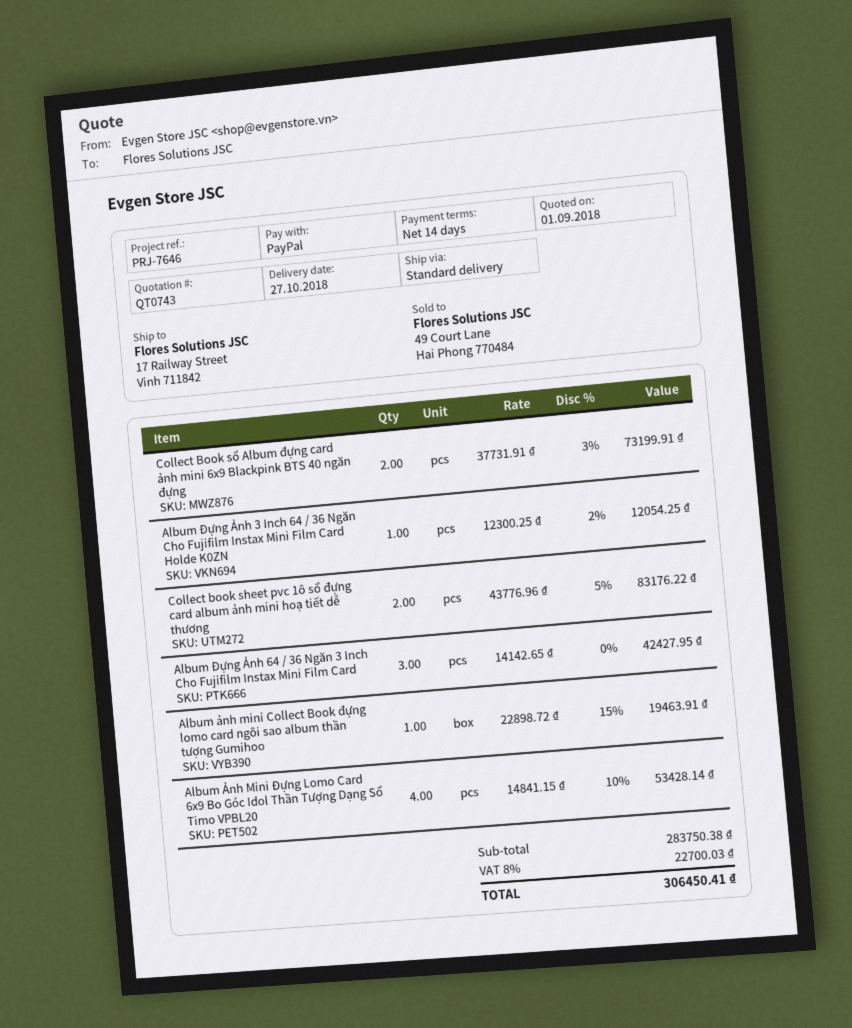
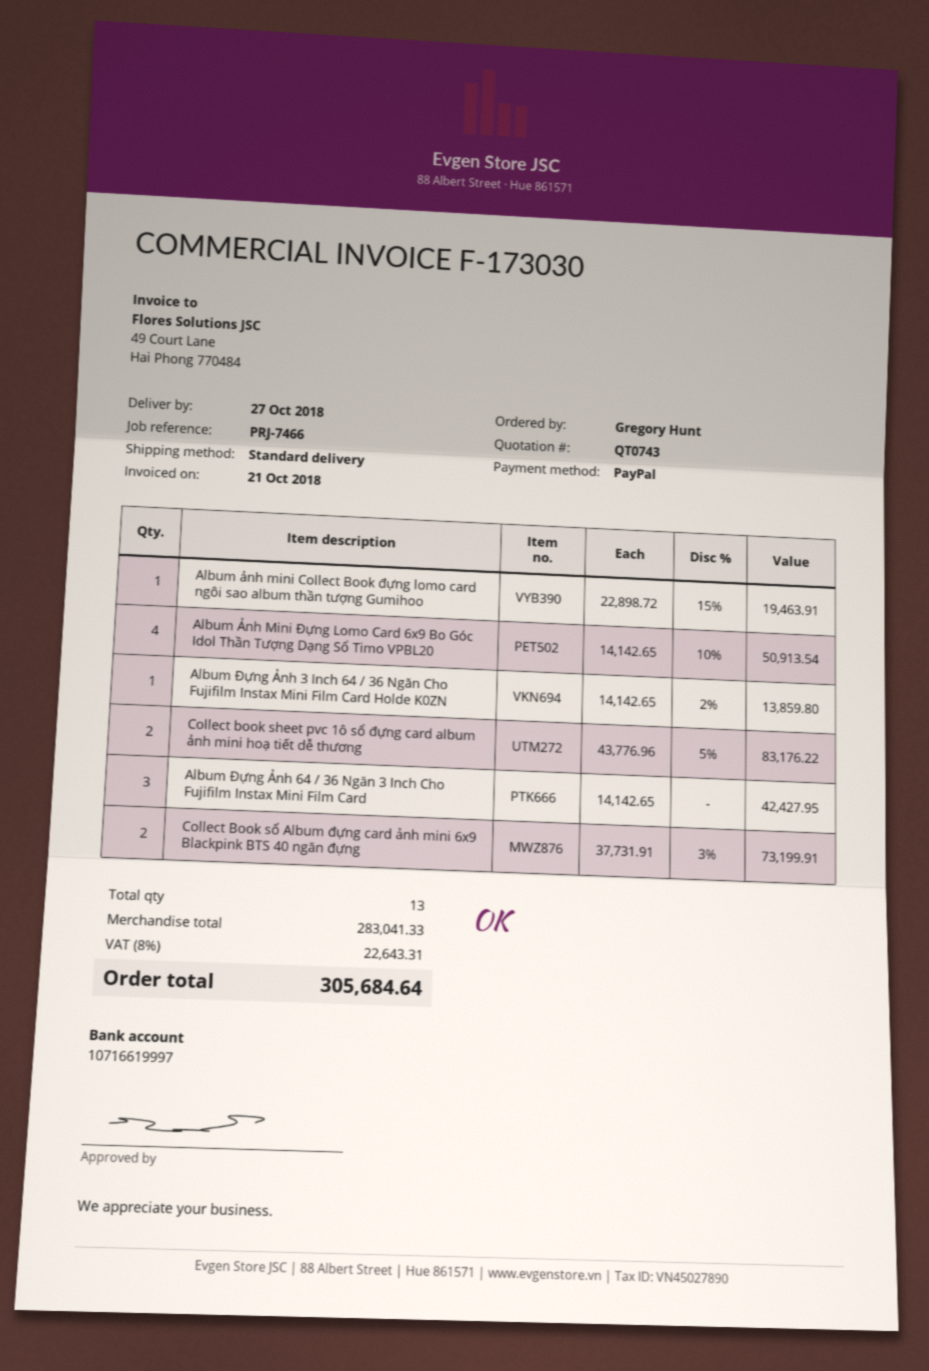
reference: PRJ-7646 -> PRJ-7466
Album Đựng Ảnh 3 Inch 64 / 36 Ngăn Cho Fujifilm Instax Mini Film Card Holde K0ZN: 1 x 12300.25 - 2% = 12054.25 -> 1 x 14142.65 - 2% = 13859.80
Album Ảnh Mini Đựng Lomo Card 6x9 Bo Góc Idol Thần Tượng Dạng Sổ Timo VPBL20: 4 x 14841.15 - 10% = 53428.14 -> 4 x 14142.65 - 10% = 50913.54
subtotal: 283750.38 -> 283041.33
tax: 8% = 22700.03 -> 8% = 22643.31
total: 306450.41 -> 305684.64

